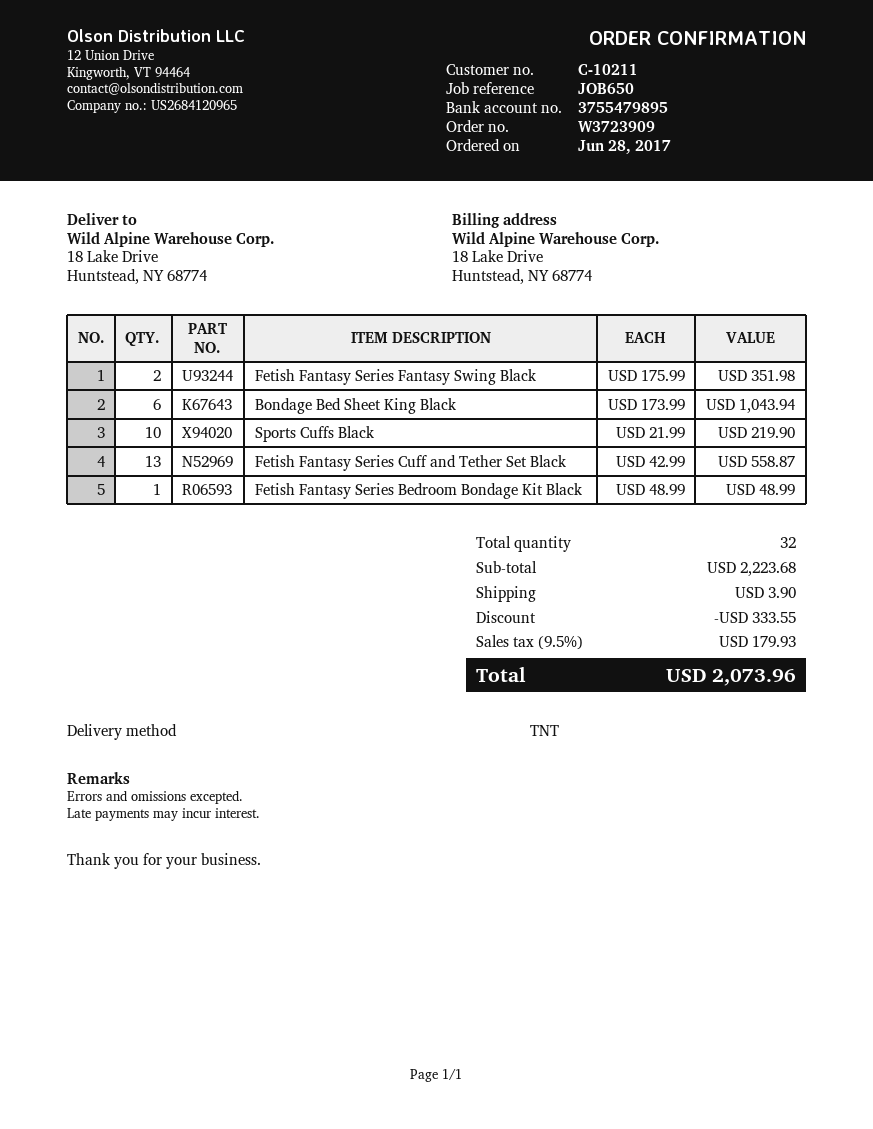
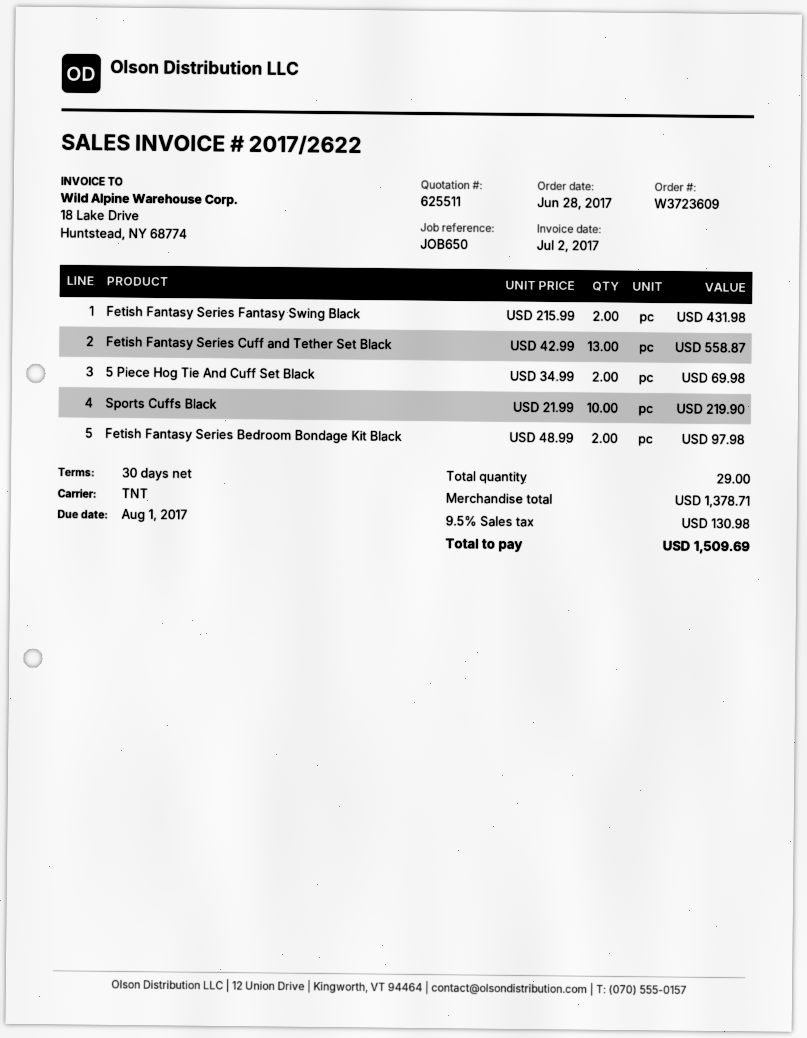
order number: W3723909 -> W3723609
Fetish Fantasy Series Fantasy Swing Black: 2 x 175.99 = 351.98 -> 2 x 215.99 = 431.98
Bondage Bed Sheet King Black: 6 x 173.99 = 1043.94 -> none
Fetish Fantasy Series Bedroom Bondage Kit Black: 1 x 48.99 = 48.99 -> 2 x 48.99 = 97.98
5 Piece Hog Tie And Cuff Set Black: none -> 2 x 34.99 = 69.98
total quantity: 32 -> 29
subtotal: 2223.68 -> 1378.71
discount: 333.55 -> none
shipping: 3.90 -> none
tax: 9.5% = 179.93 -> 9.5% = 130.98
total: 2073.96 -> 1509.69

